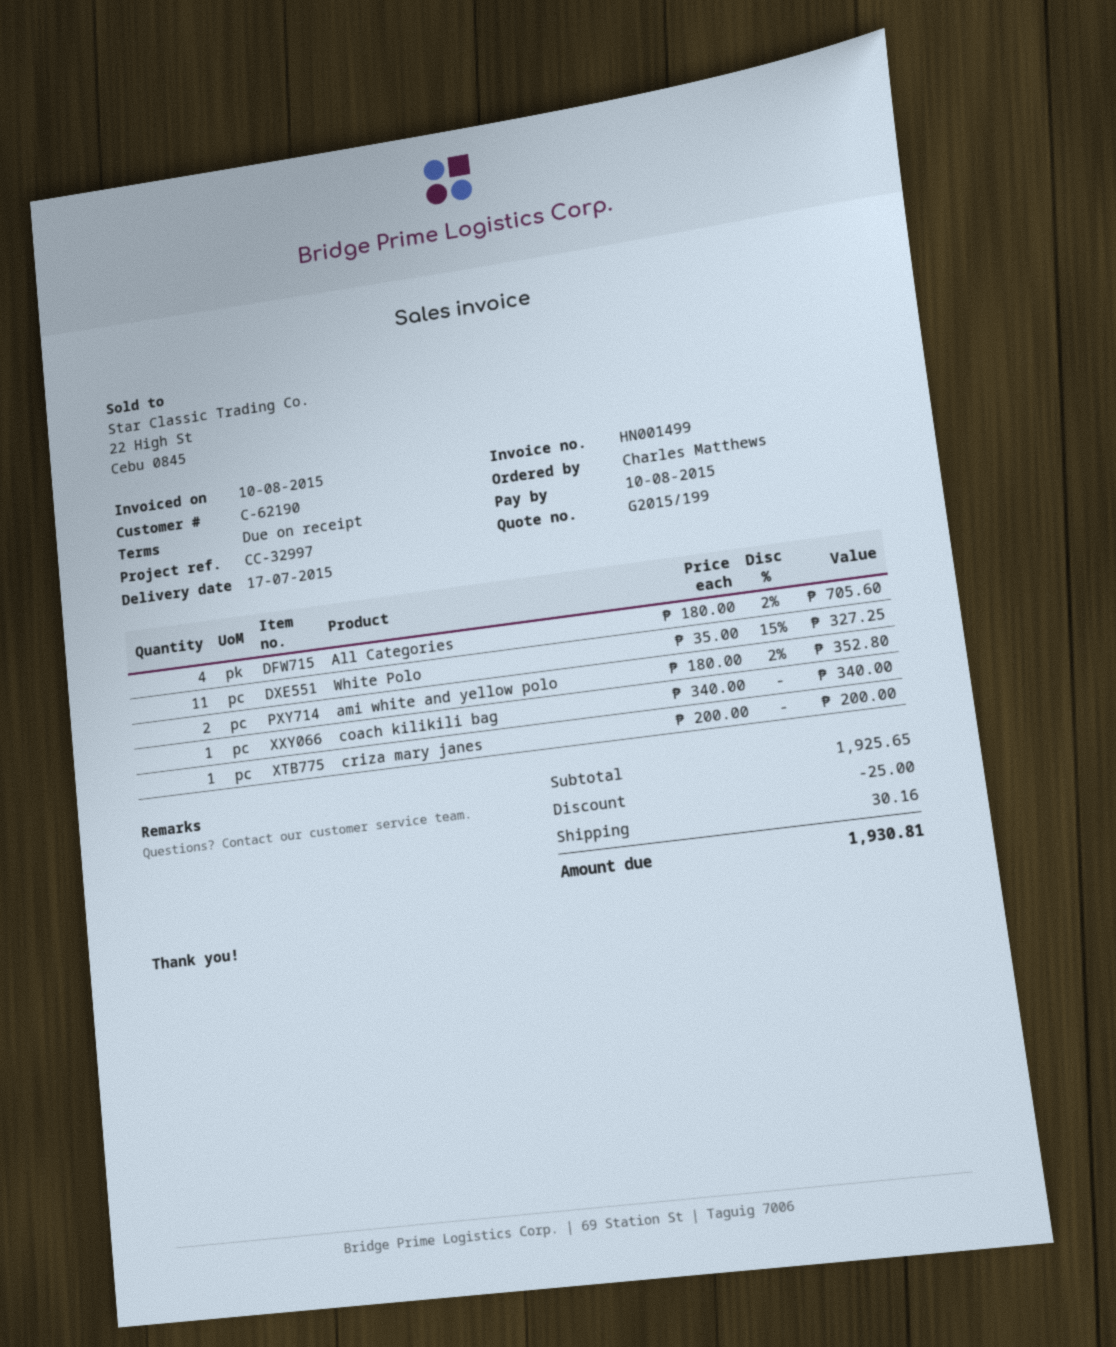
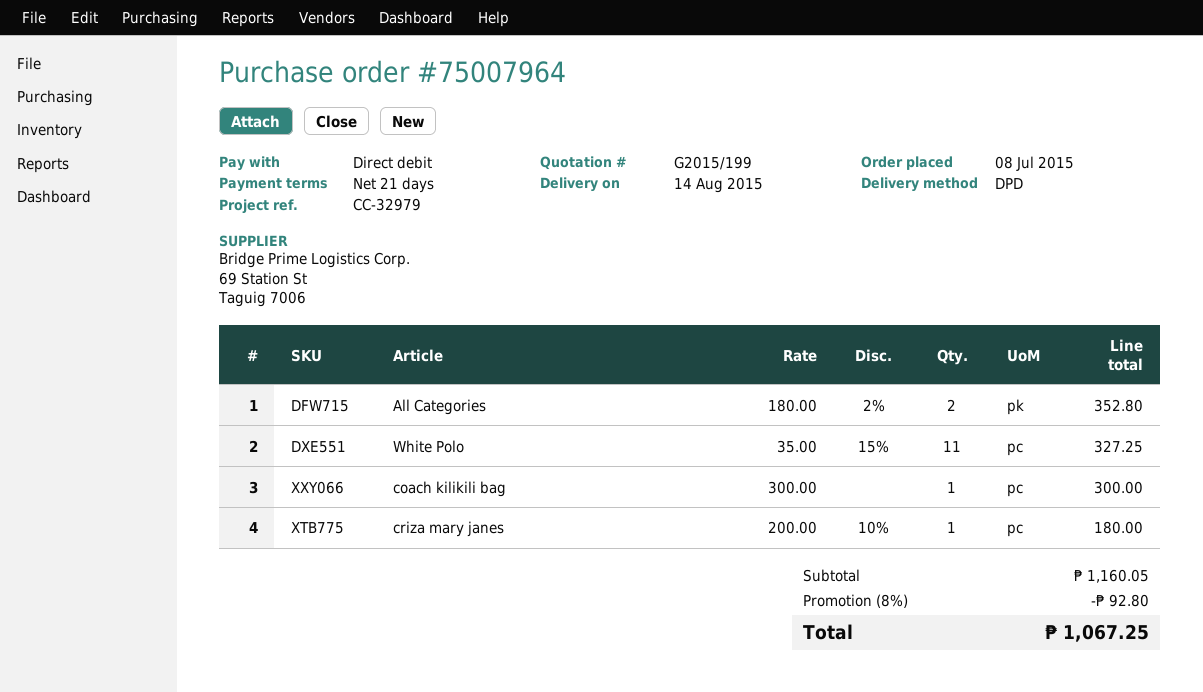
delivery date: 2015-07-17 -> 2015-08-14
payment terms: on receipt -> 21 days
reference: CC-32997 -> CC-32979
All Categories: 4 x 180.00 - 2% = 705.60 -> 2 x 180.00 - 2% = 352.80
ami white and yellow polo: 2 x 180.00 - 2% = 352.80 -> none
coach kilikili bag: 1 x 340.00 = 340.00 -> 1 x 300.00 = 300.00
criza mary janes: 1 x 200.00 = 200.00 -> 1 x 200.00 - 10% = 180.00
subtotal: 1925.65 -> 1160.05
discount: 25.00 -> 92.80
shipping: 30.16 -> none
total: 1930.81 -> 1067.25

